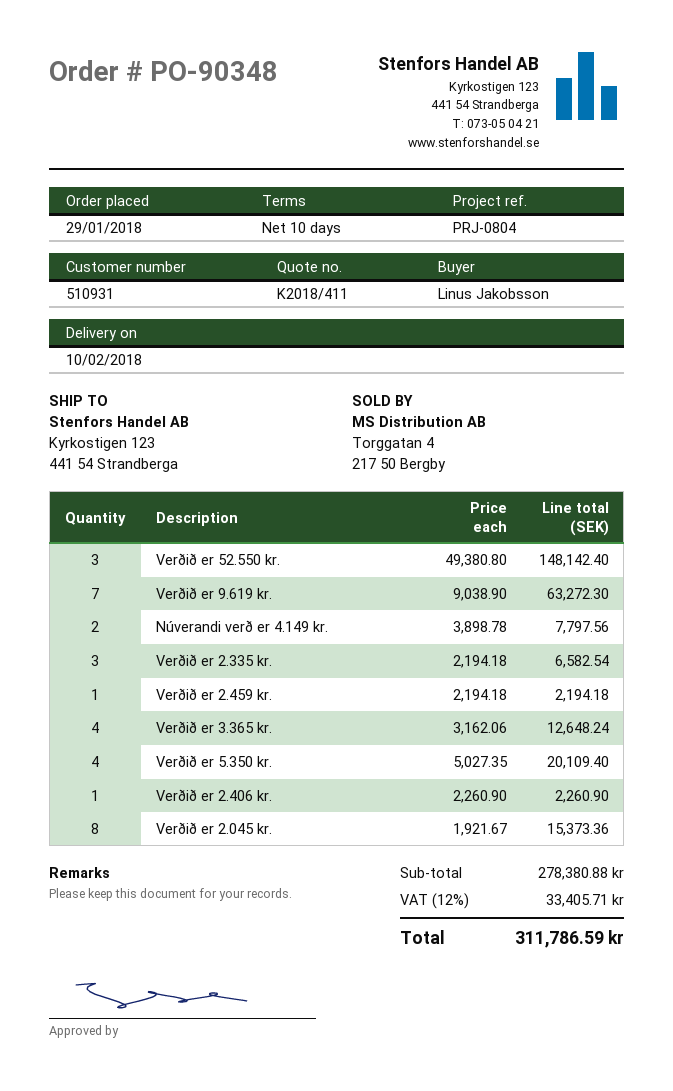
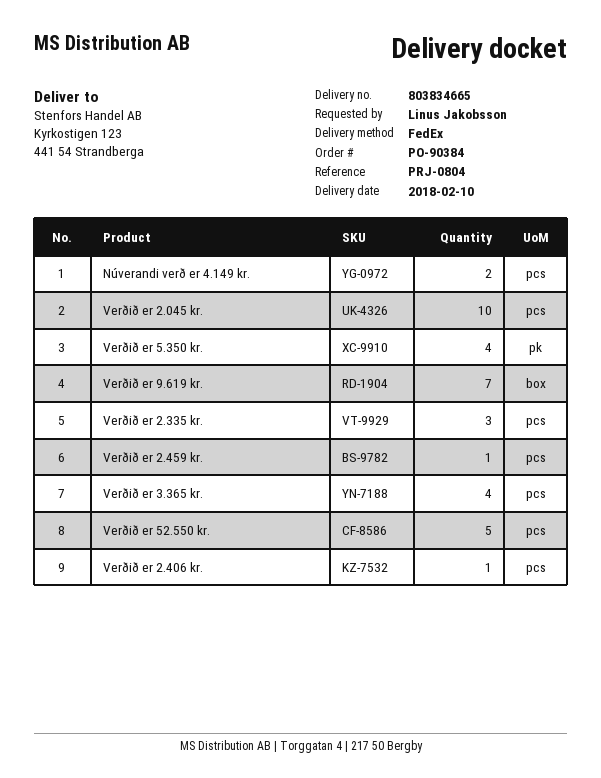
order number: PO-90348 -> PO-90384
Verðið er 52.550 kr.: 3 -> 5
Verðið er 2.045 kr.: 8 -> 10

